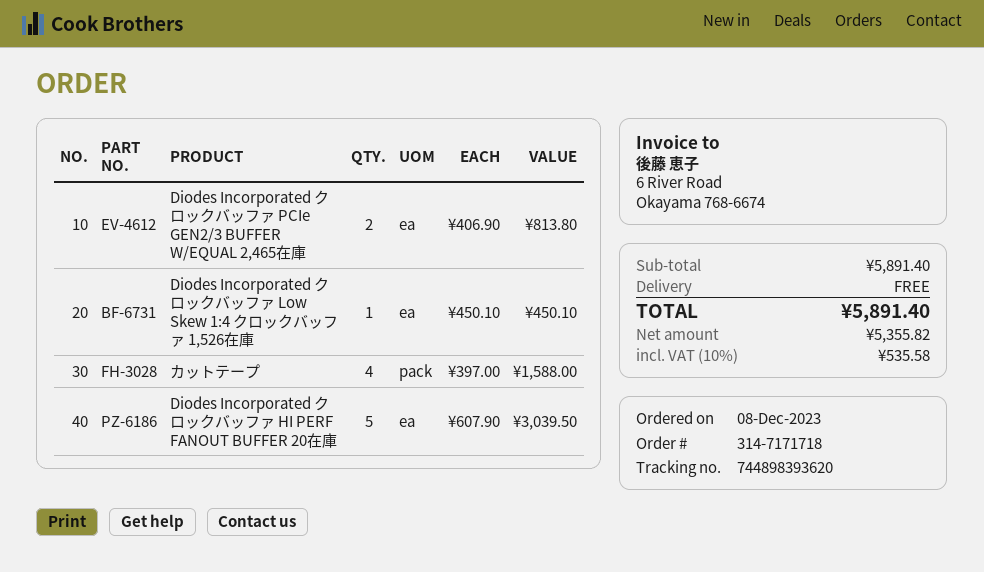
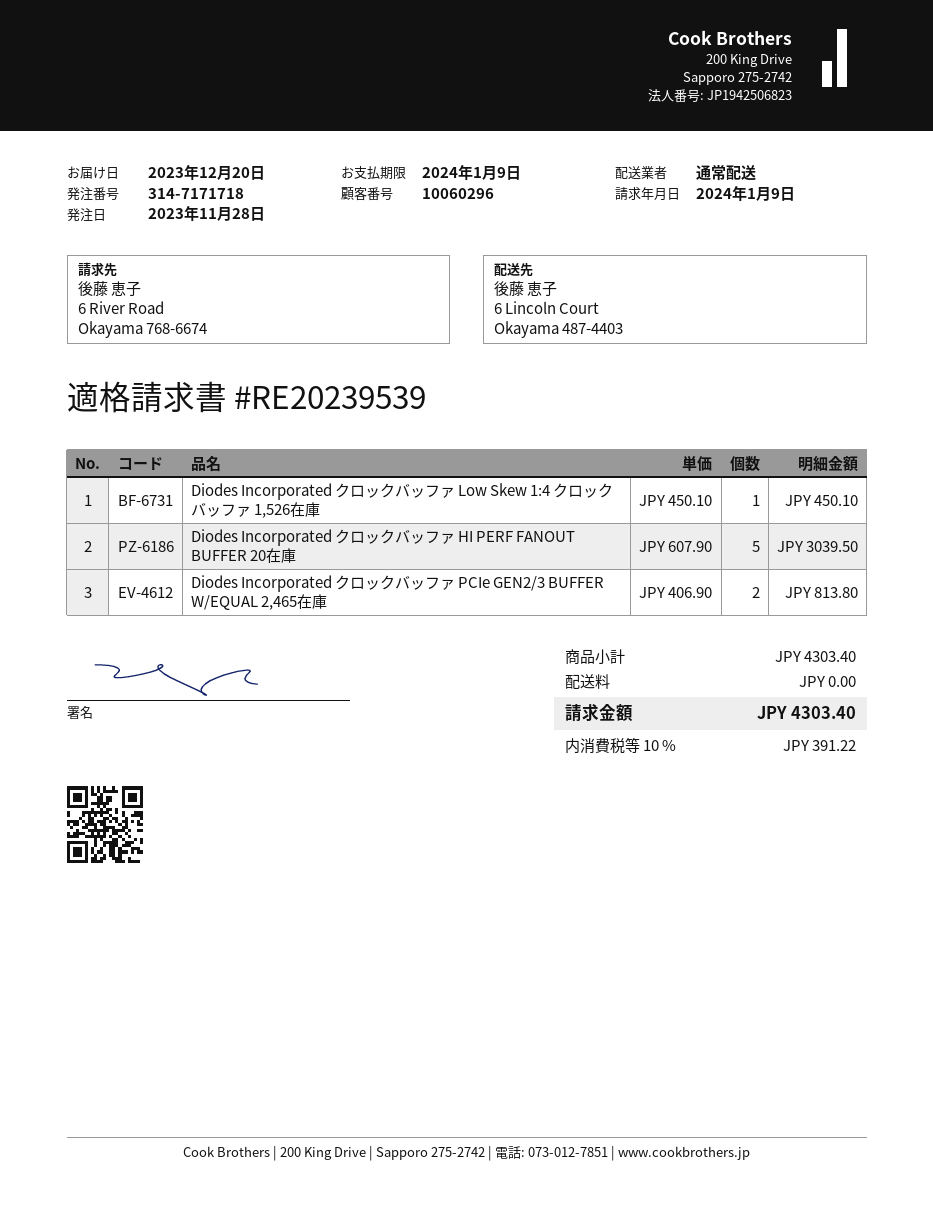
order date: 2023-12-08 -> 2023-11-28
カットテープ: 4 x 397.00 = 1588.00 -> none
subtotal: 5891.40 -> 4303.40
tax: 10% = 535.58 -> 10% = 391.22
total: 5891.40 -> 4303.40

